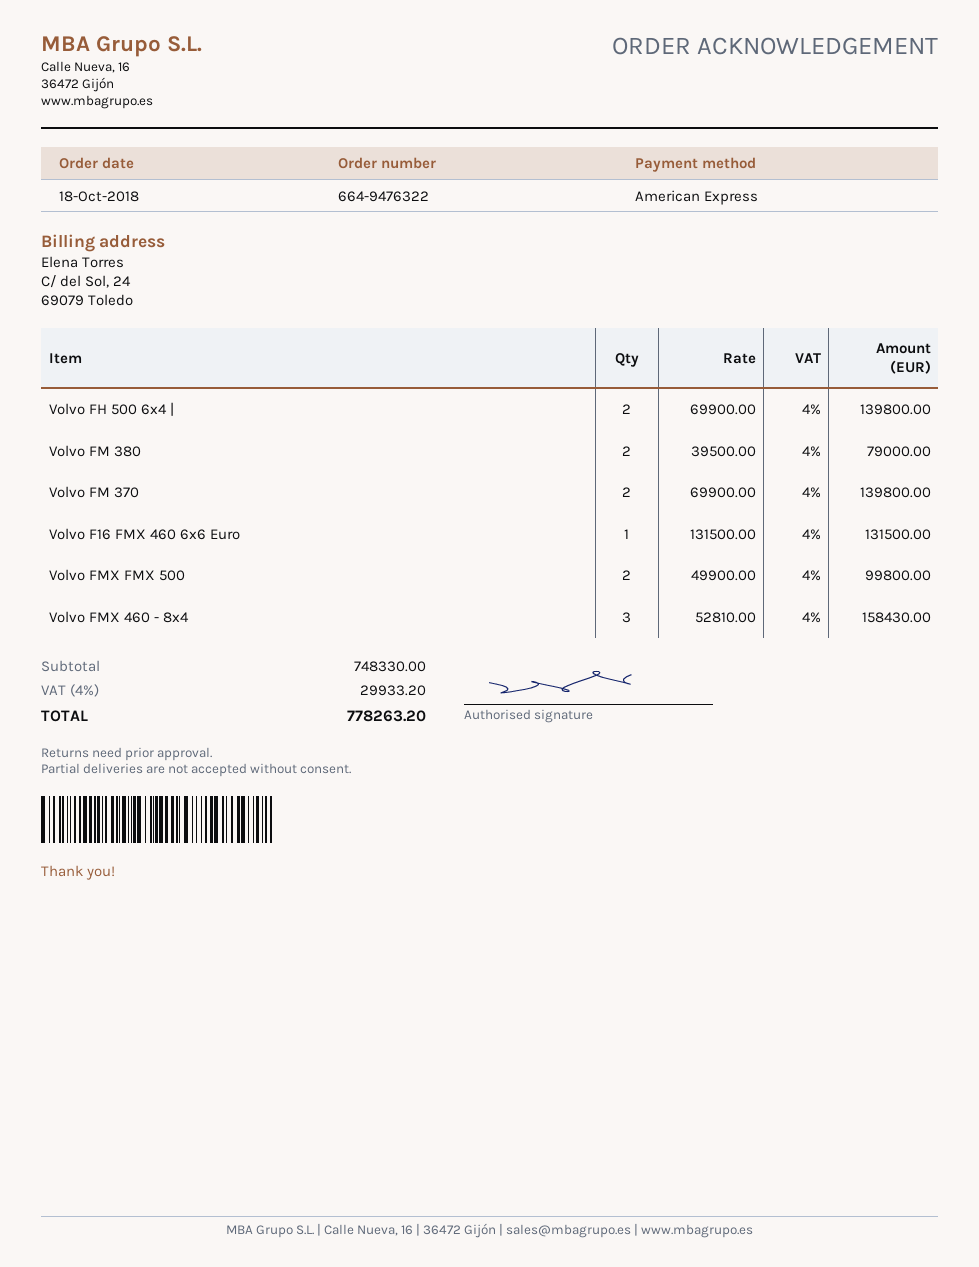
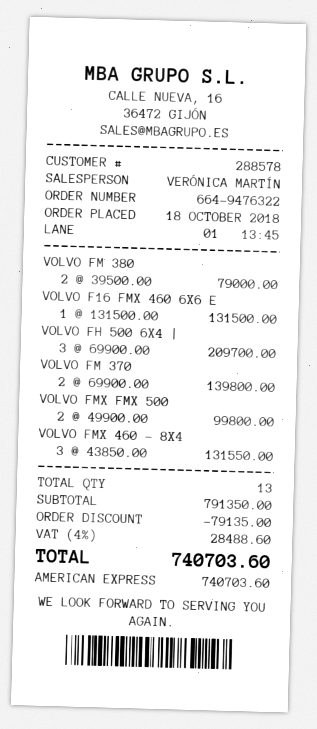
Volvo FH 500 6x4 |: 2 x 69900.00 = 139800.00 -> 3 x 69900.00 = 209700.00
Volvo FMX 460 - 8x4: 3 x 52810.00 = 158430.00 -> 3 x 43850.00 = 131550.00
subtotal: 748330.00 -> 791350.00
discount: none -> 79135.00
tax: 4% = 29933.20 -> 4% = 28488.60
total: 778263.20 -> 740703.60

